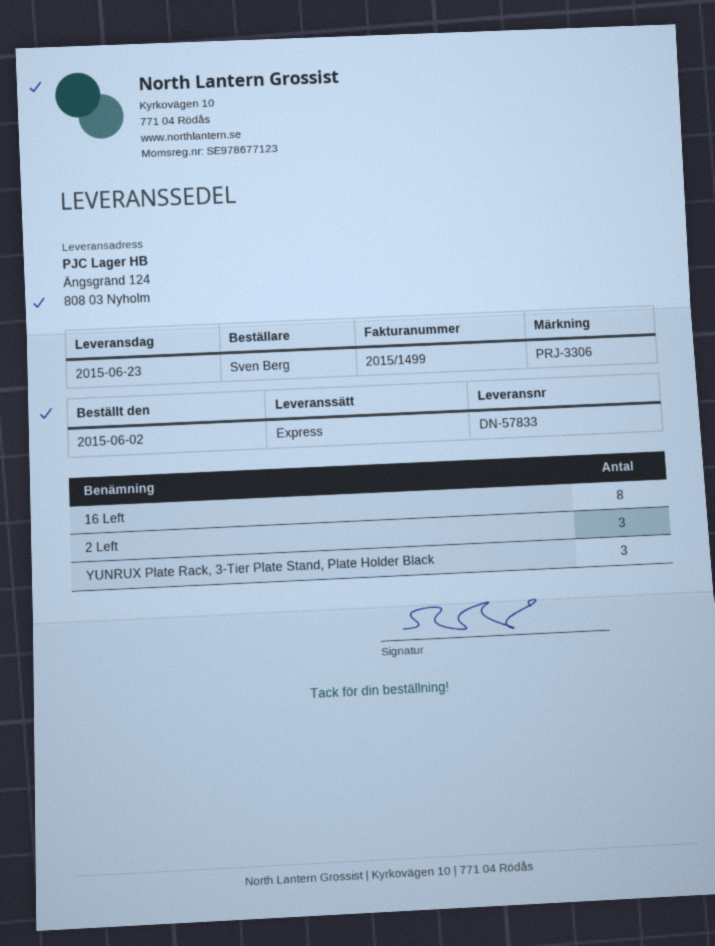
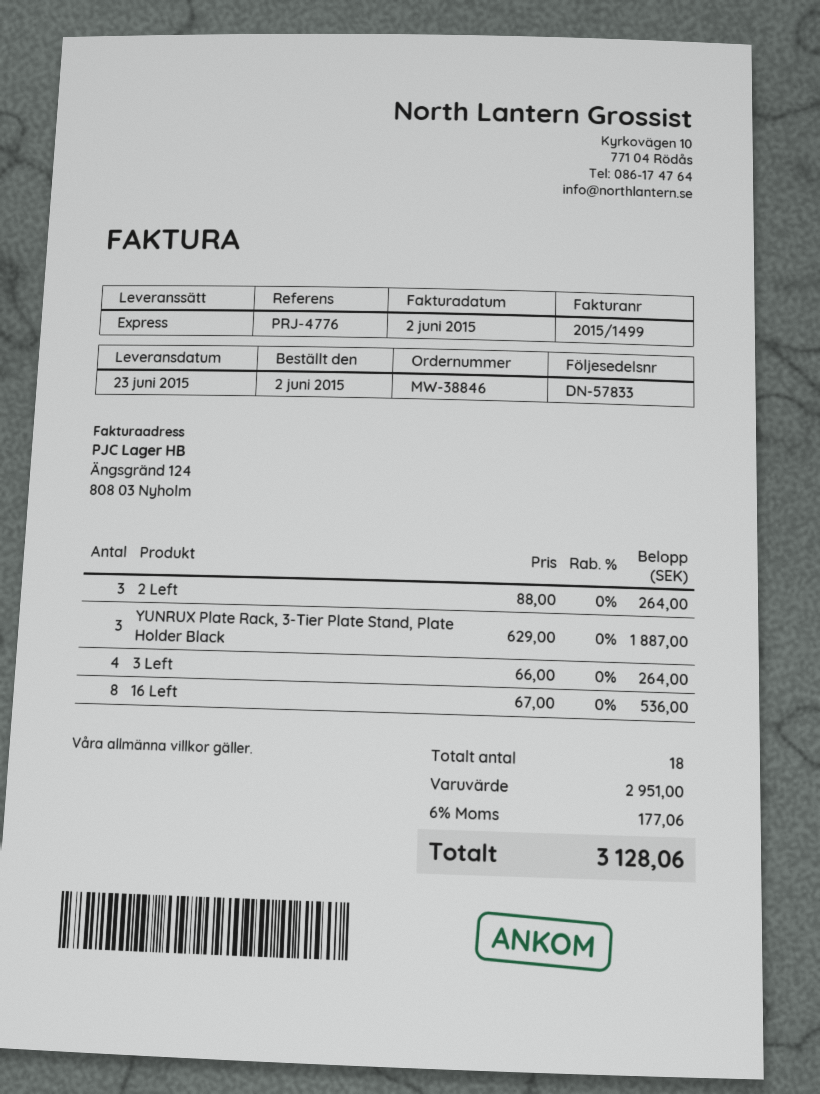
reference: PRJ-3306 -> PRJ-4776
3 Left: none -> 4

